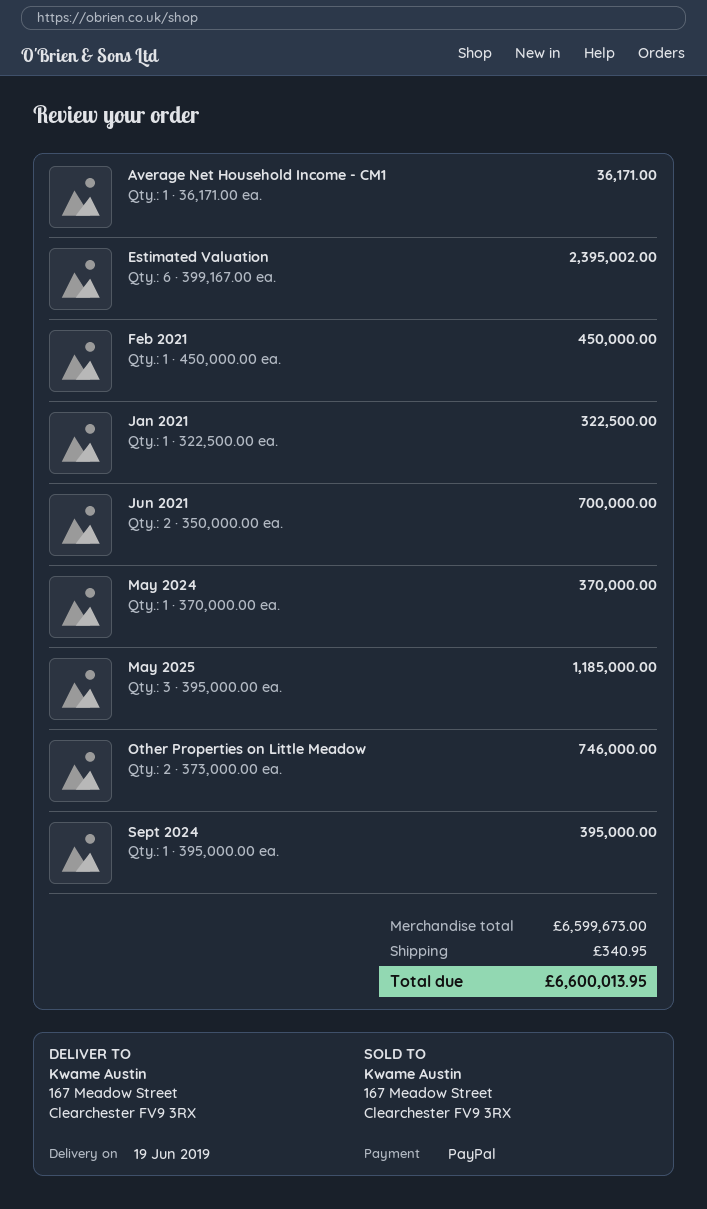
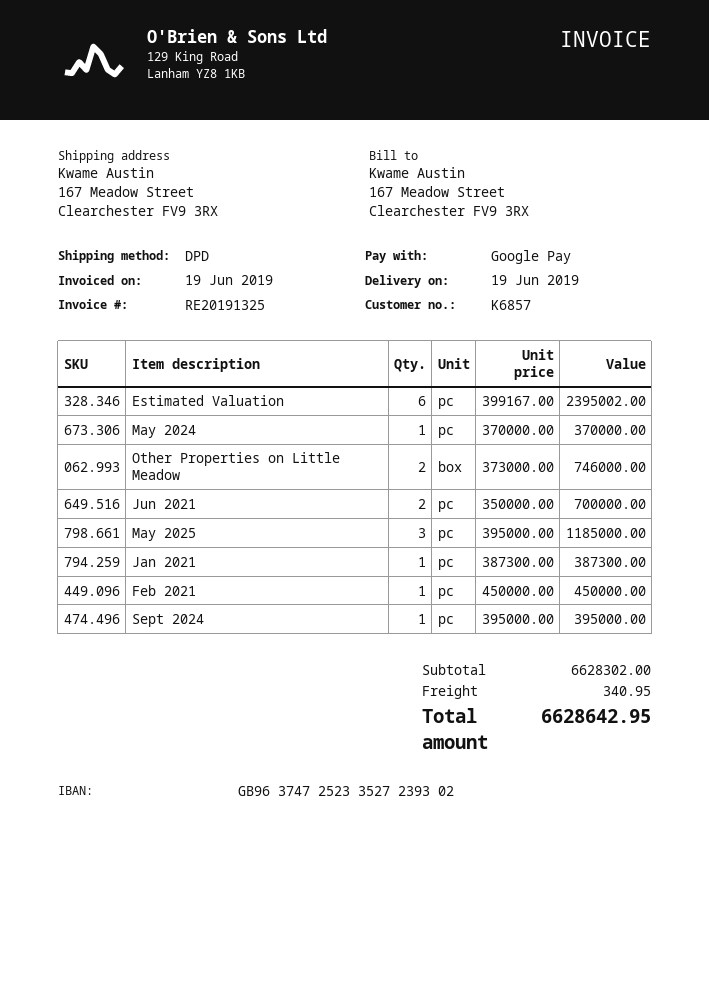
payment method: PayPal -> Google Pay
Average Net Household Income - CM1: 1 x 36171.00 = 36171.00 -> none
Jan 2021: 1 x 322500.00 = 322500.00 -> 1 x 387300.00 = 387300.00
subtotal: 6599673.00 -> 6628302.00
total: 6600013.95 -> 6628642.95

